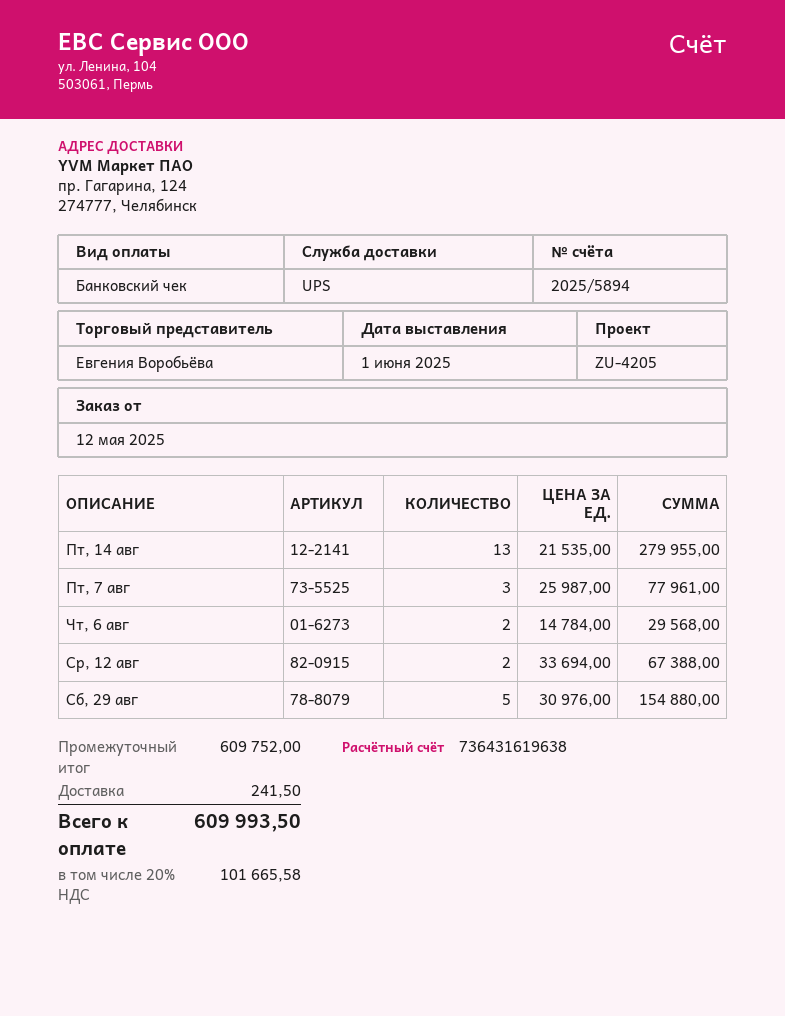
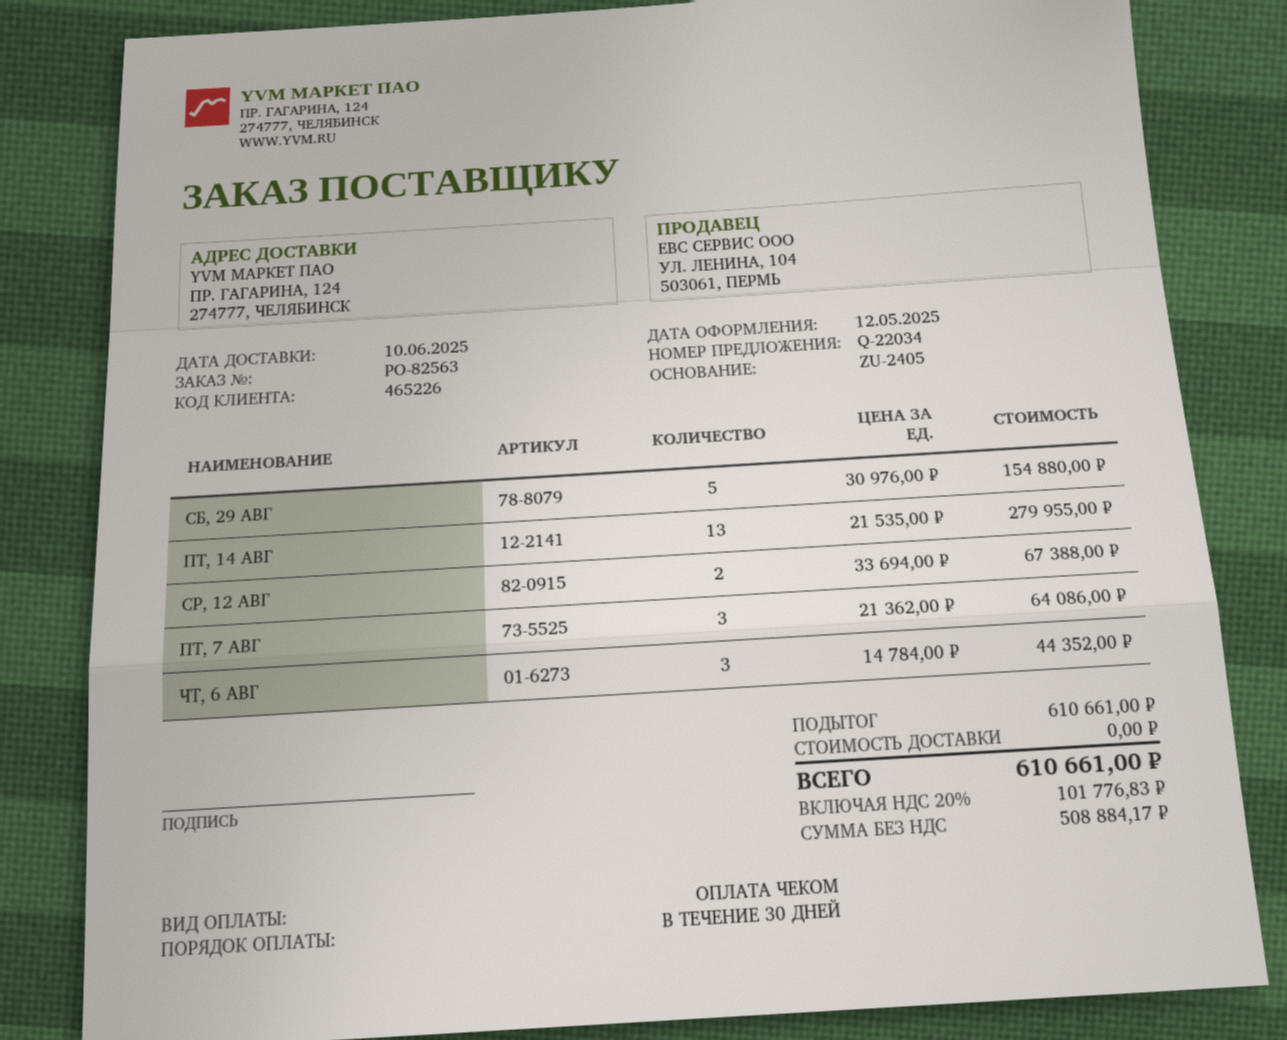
reference: ZU-4205 -> ZU-2405
Пт, 7 авг: 3 x 25987.00 = 77961.00 -> 3 x 21362.00 = 64086.00
Чт, 6 авг: 2 x 14784.00 = 29568.00 -> 3 x 14784.00 = 44352.00
subtotal: 609752.00 -> 610661.00
shipping: 241.50 -> 0.00
tax: 20% = 101665.58 -> 20% = 101776.83
total: 609993.50 -> 610661.00

